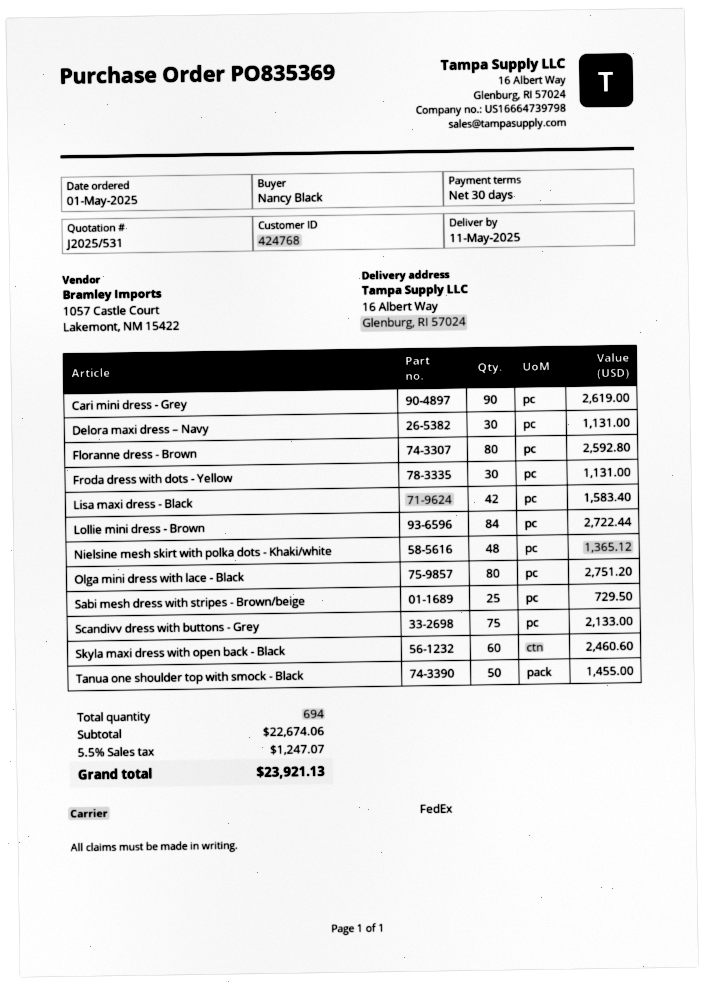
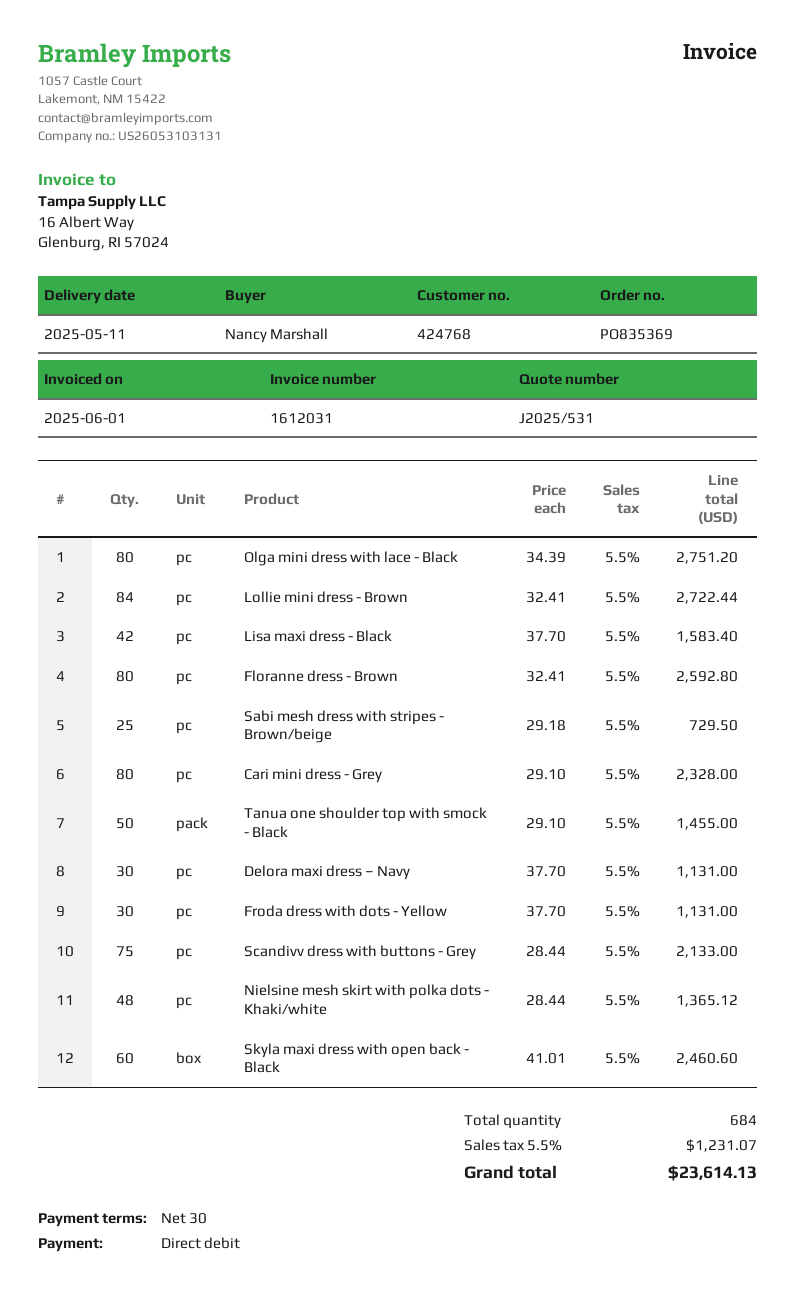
ordered by: Nancy Black -> Nancy Marshall
Cari mini dress - Grey: 90 for 2619.00 -> 80 for 2328.00
total quantity: 694 -> 684
tax: 5.5% = 1247.07 -> 5.5% = 1231.07
total: 23921.13 -> 23614.13

